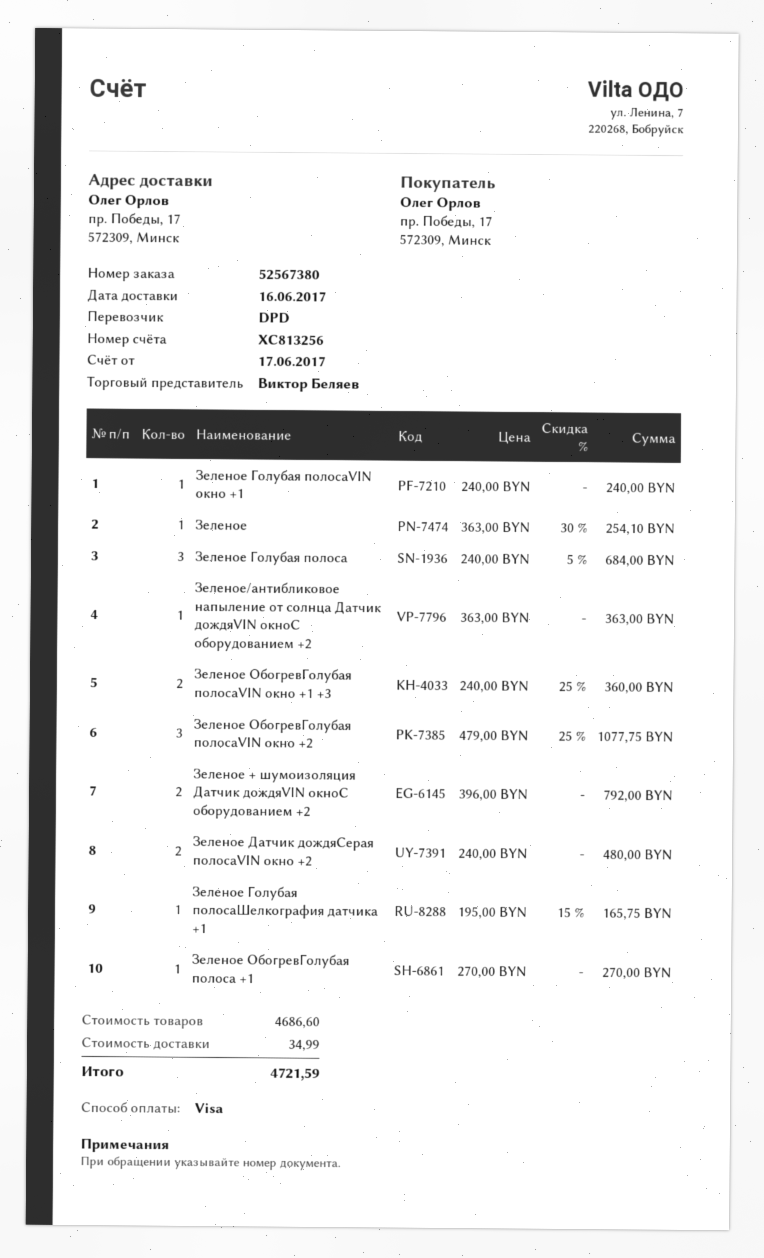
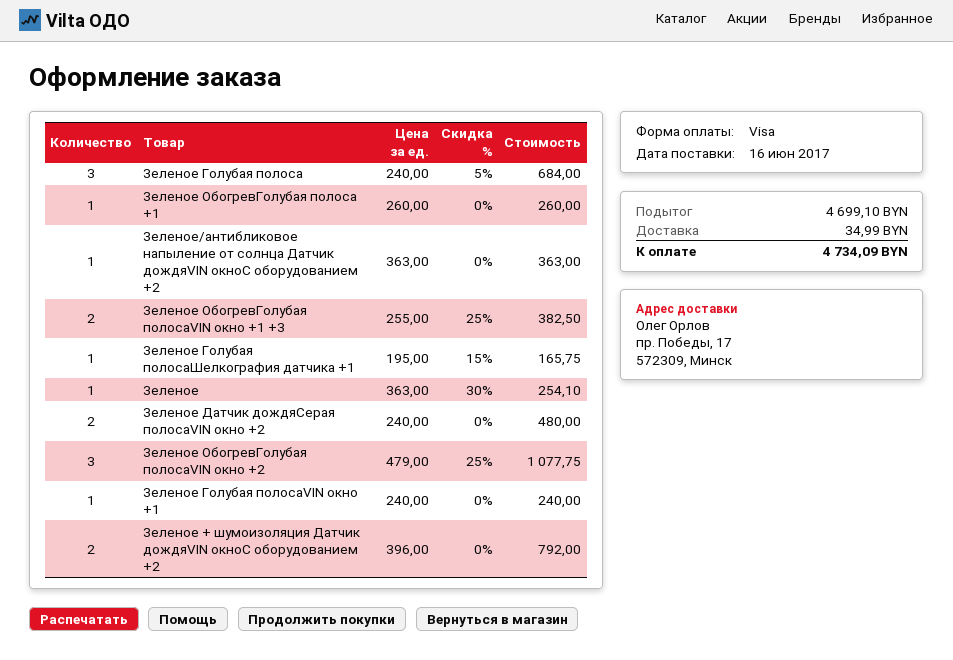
Зеленое ОбогревГолубая полосаVIN окно +1 +3: 2 x 240.00 - 25% = 360.00 -> 2 x 255.00 - 25% = 382.50
Зеленое ОбогревГолубая полоса +1: 1 x 270.00 = 270.00 -> 1 x 260.00 = 260.00
subtotal: 4686.60 -> 4699.10
total: 4721.59 -> 4734.09

